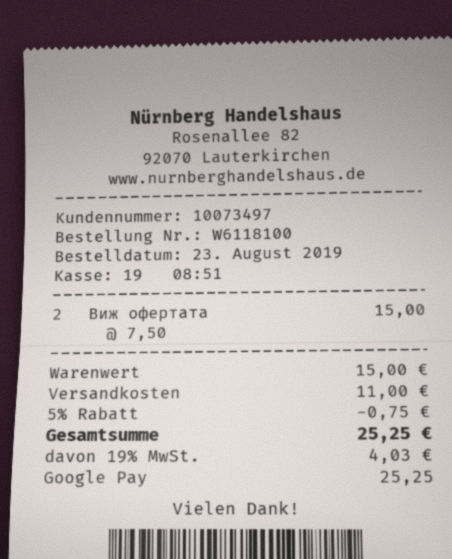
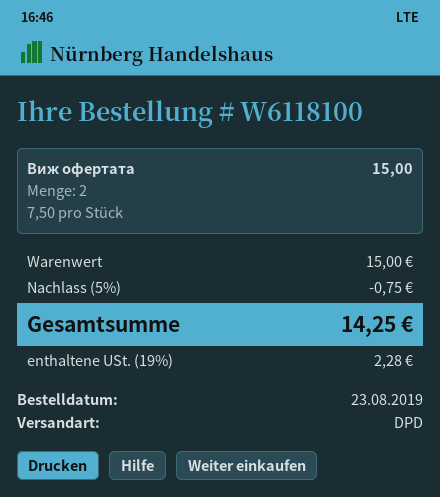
shipping: 11.00 -> none
tax: 19% = 4.03 -> 19% = 2.28
total: 25.25 -> 14.25

